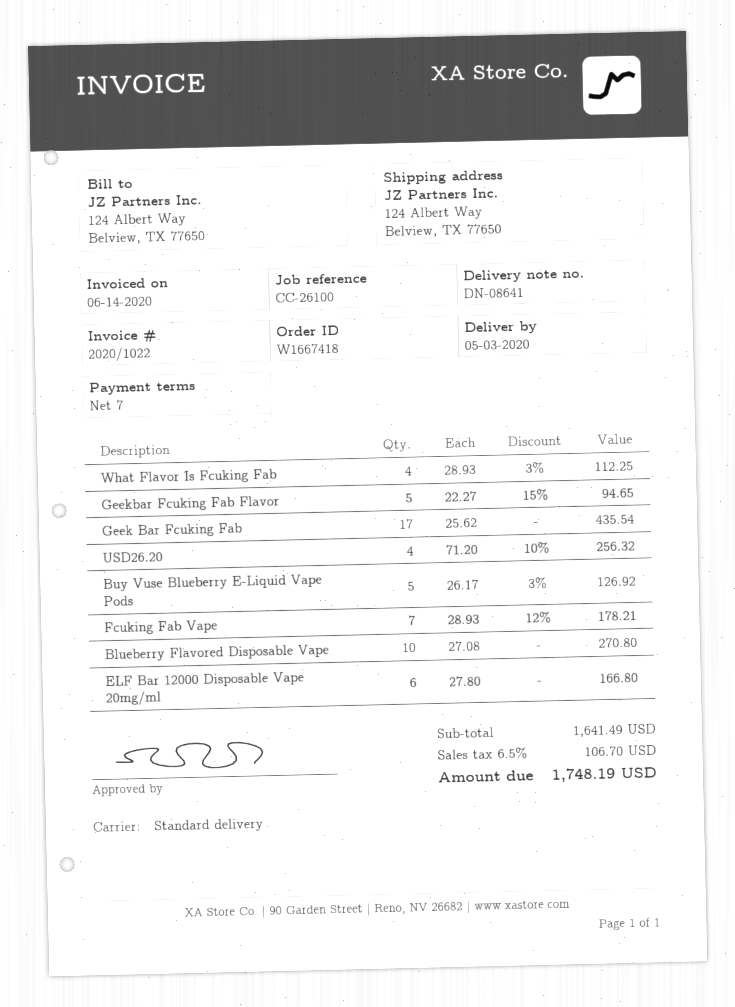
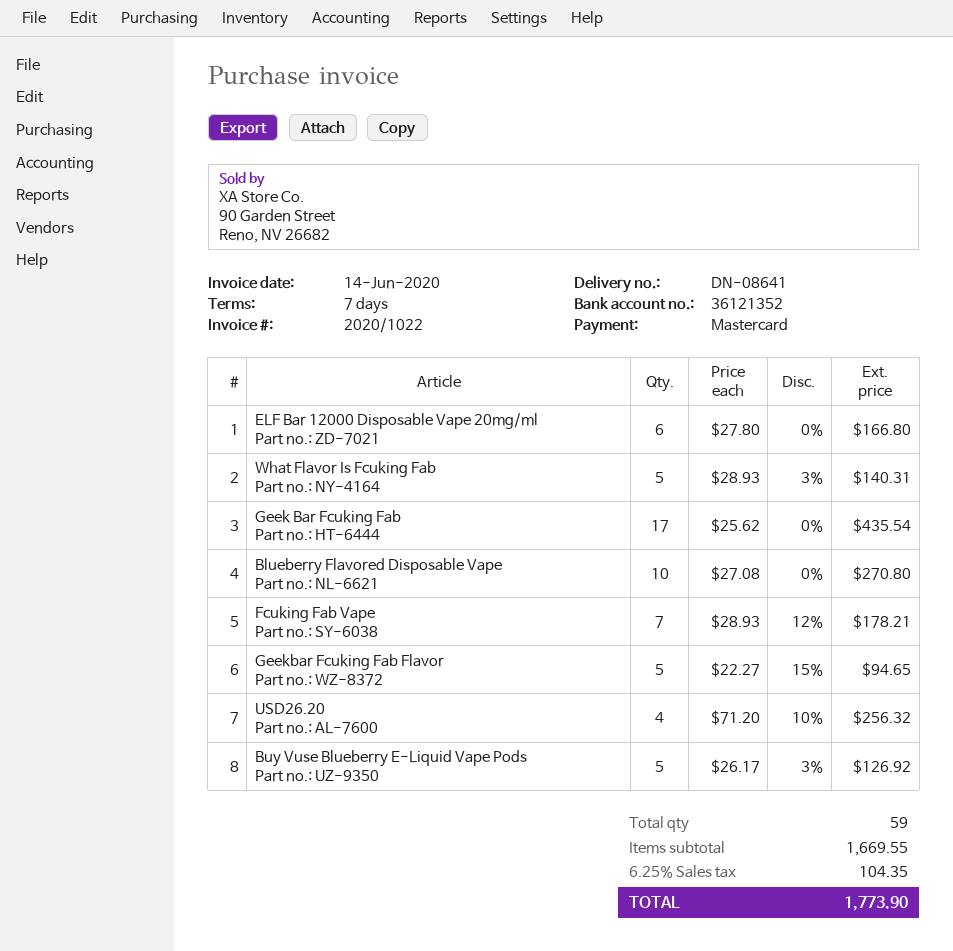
What Flavor Is Fcuking Fab: 4 x 28.93 - 3% = 112.25 -> 5 x 28.93 - 3% = 140.31
subtotal: 1641.49 -> 1669.55
tax: 6.5% = 106.70 -> 6.25% = 104.35
total: 1748.19 -> 1773.90

